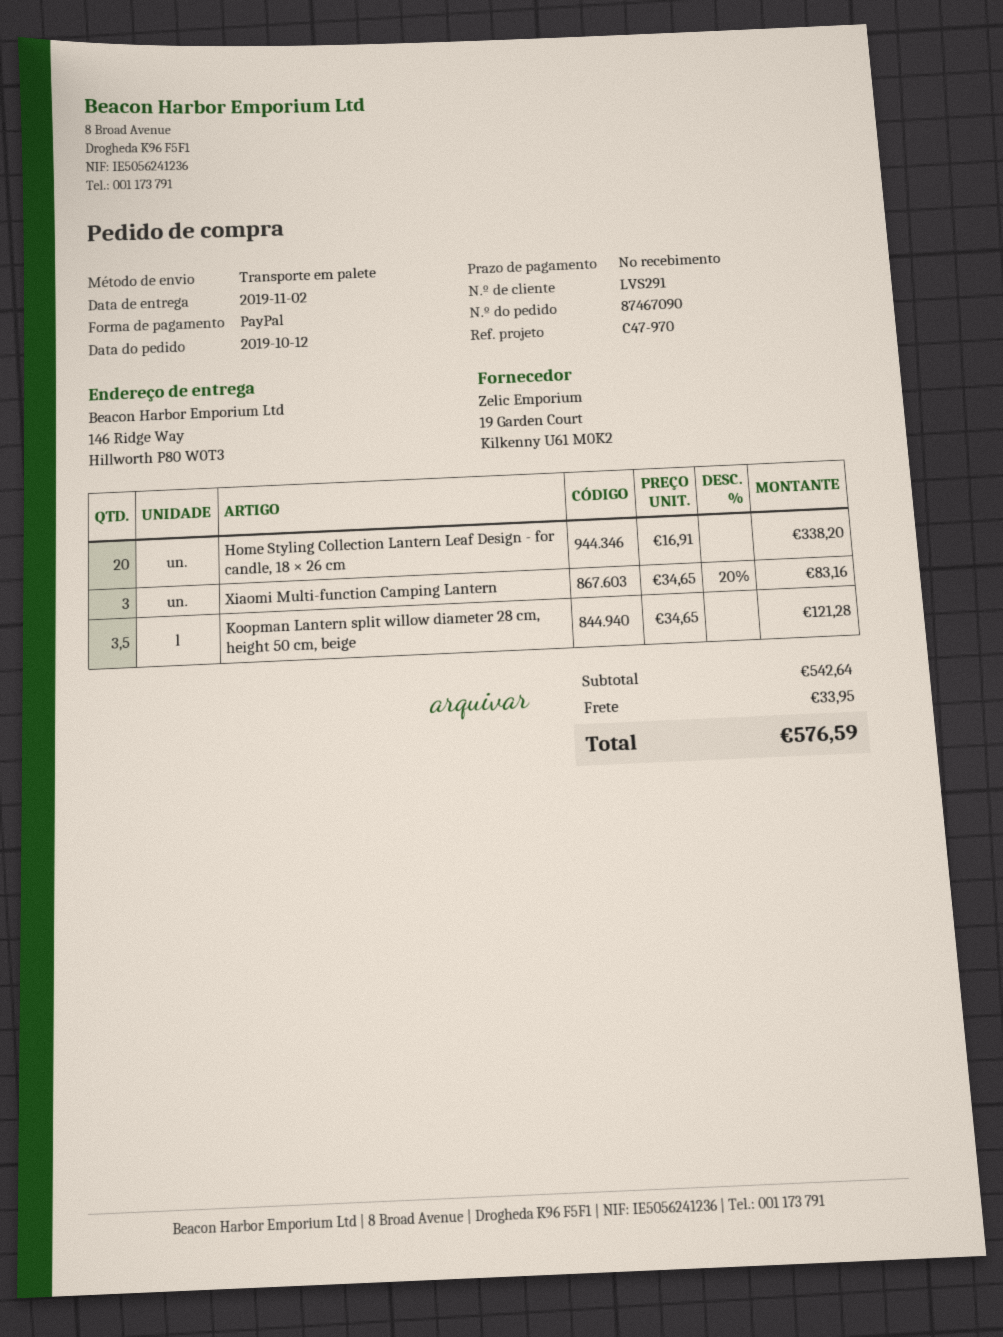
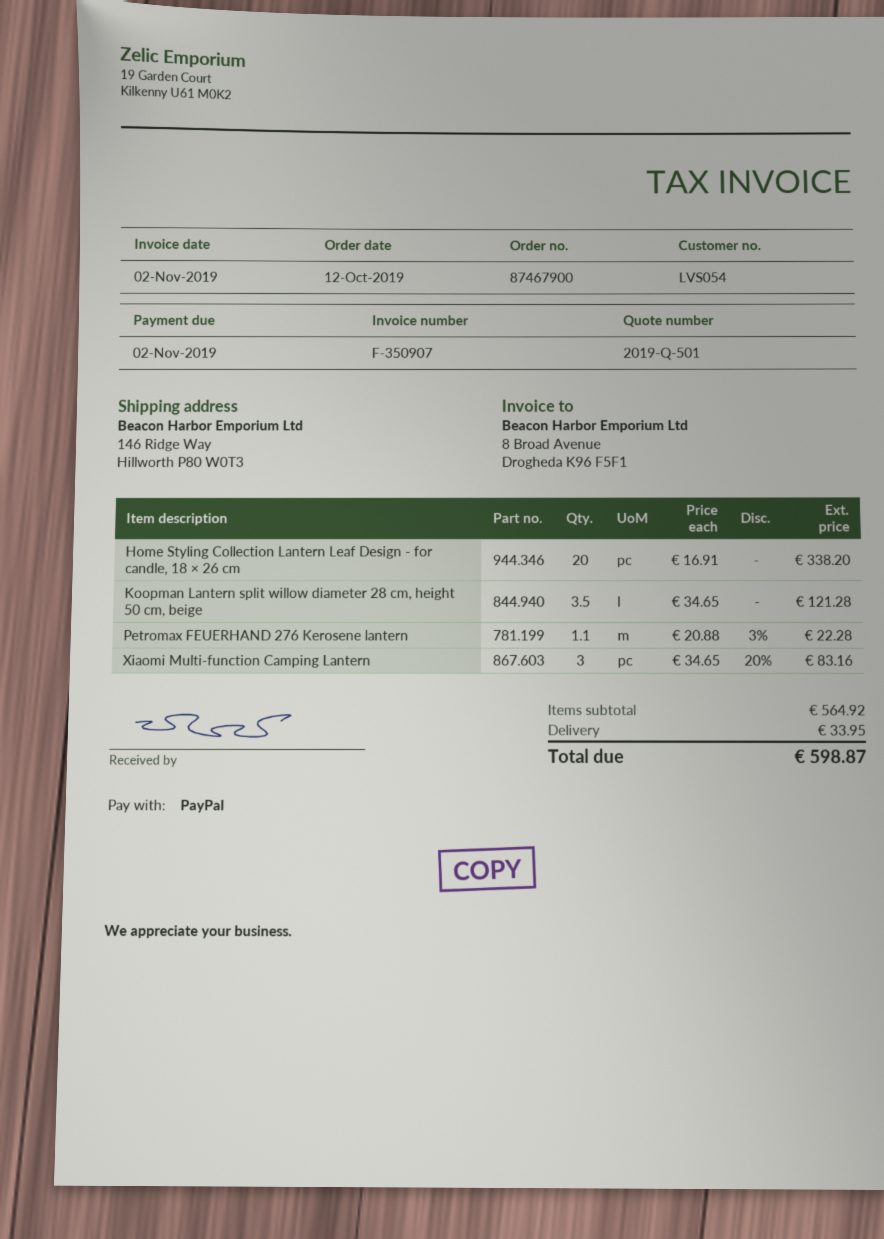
order number: 87467090 -> 87467900
customer number: LVS291 -> LVS054
Petromax FEUERHAND 276 Kerosene lantern: none -> 1.1 x 20.88 - 3% = 22.28
subtotal: 542.64 -> 564.92
total: 576.59 -> 598.87

